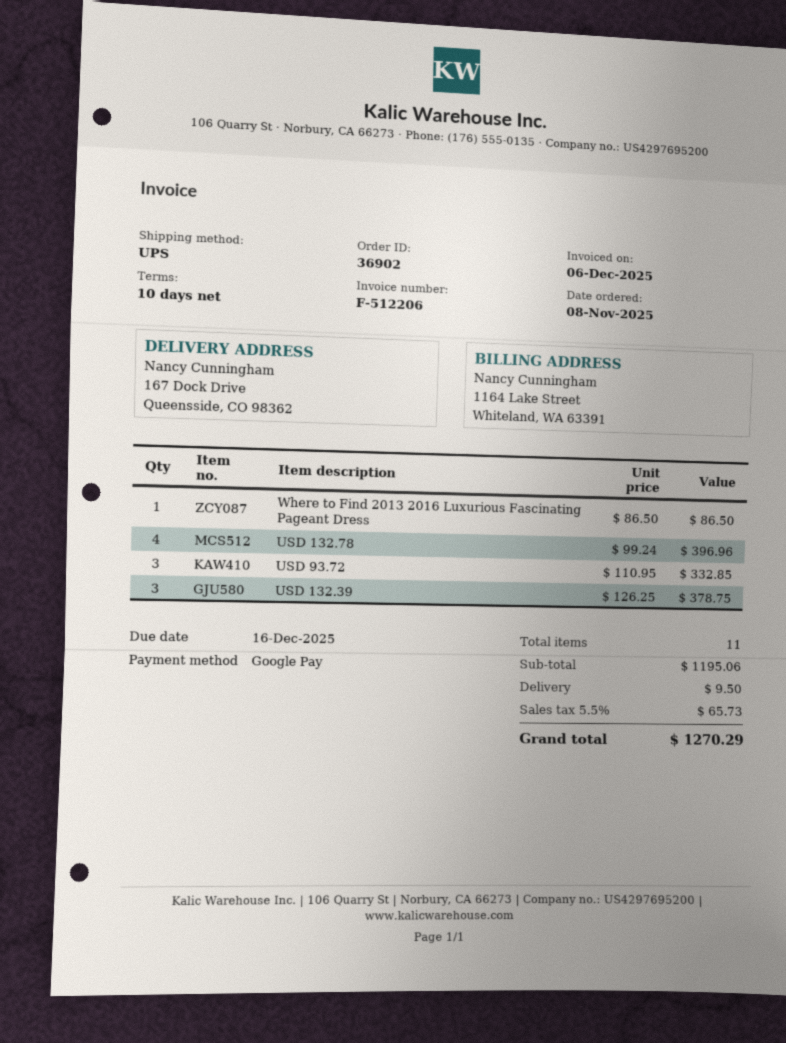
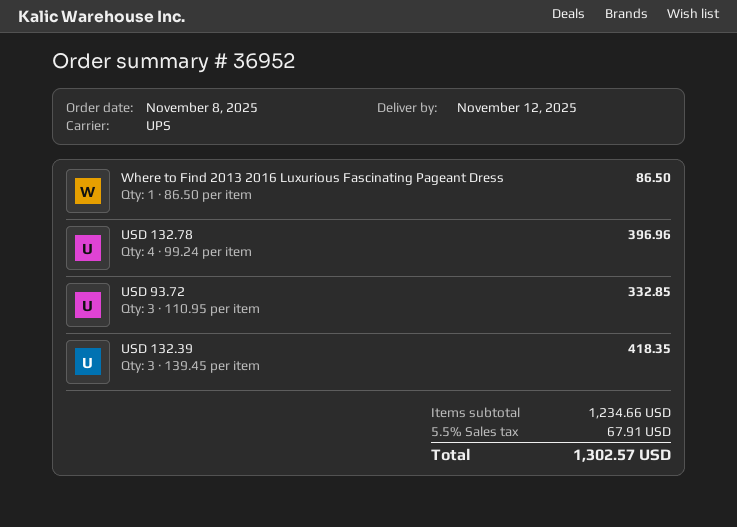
order number: 36902 -> 36952
USD 132.39: 3 x 126.25 = 378.75 -> 3 x 139.45 = 418.35
subtotal: 1195.06 -> 1234.66
shipping: 9.50 -> none
tax: 5.5% = 65.73 -> 5.5% = 67.91
total: 1270.29 -> 1302.57

